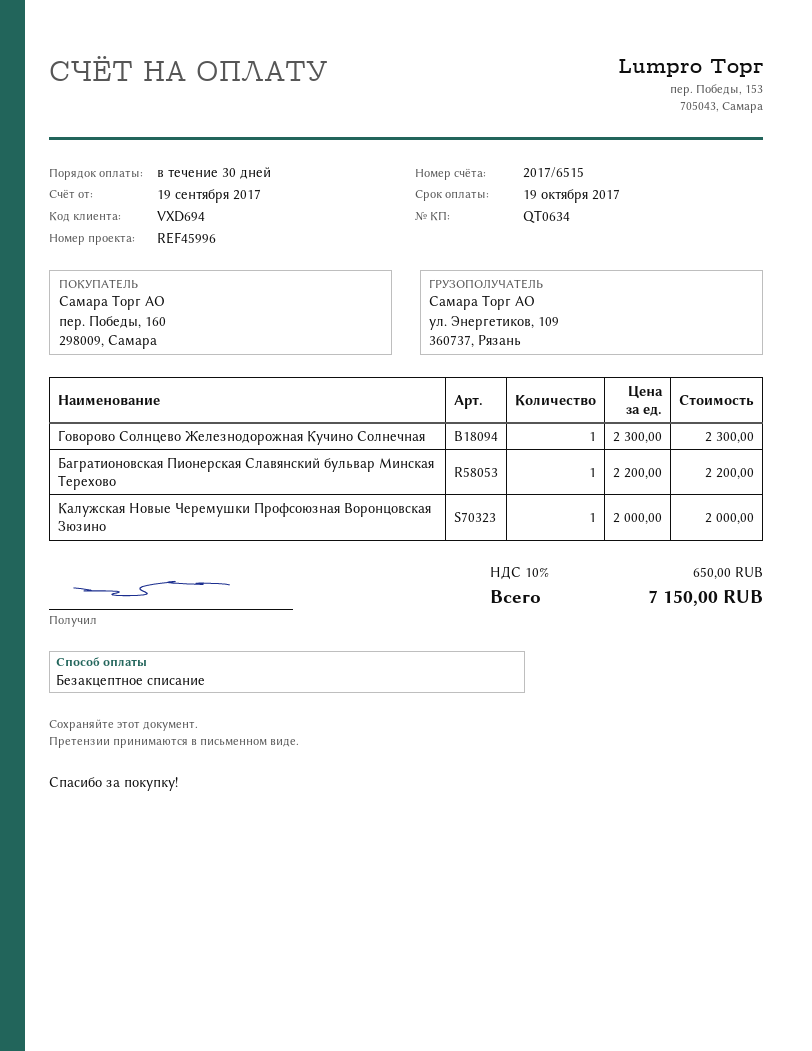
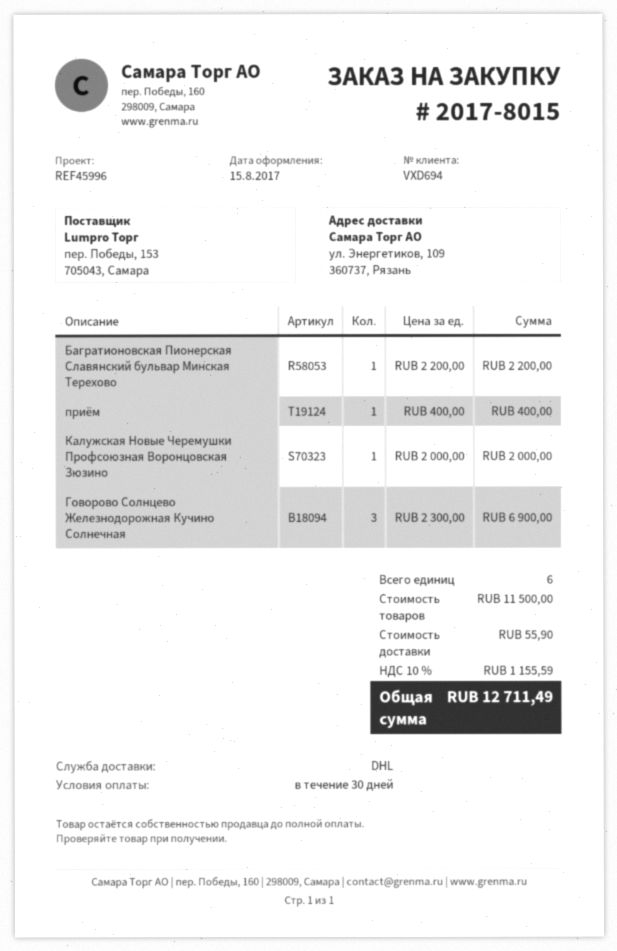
Говорово Солнцево Железнодорожная Кучино Солнечная: 1 x 2300.00 = 2300.00 -> 3 x 2300.00 = 6900.00
приём: none -> 1 x 400.00 = 400.00
shipping: none -> 55.90
tax: 10% = 650.00 -> 10% = 1155.59
total: 7150.00 -> 12711.49

